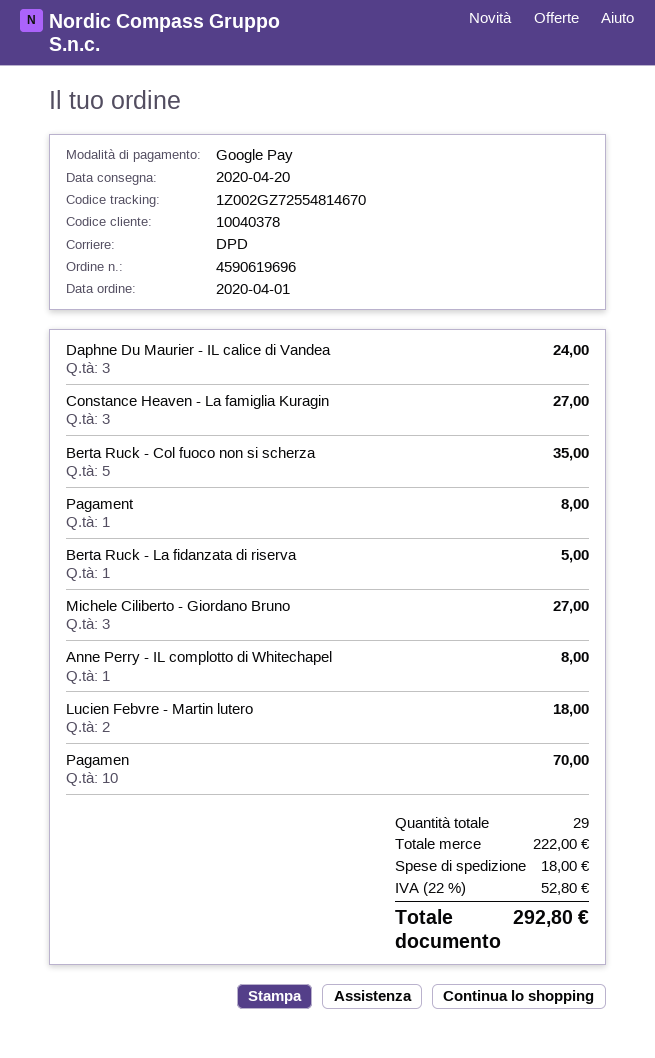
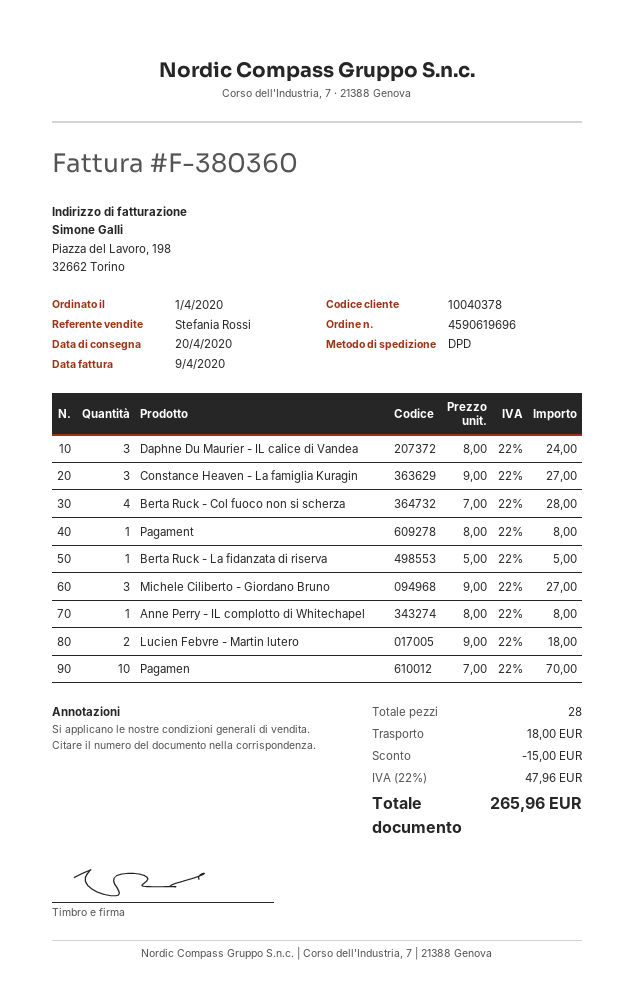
Berta Ruck - Col fuoco non si scherza: 5 for 35.00 -> 4 for 28.00
total quantity: 29 -> 28
discount: none -> 15.00
tax: 22% = 52.80 -> 22% = 47.96
total: 292.80 -> 265.96

